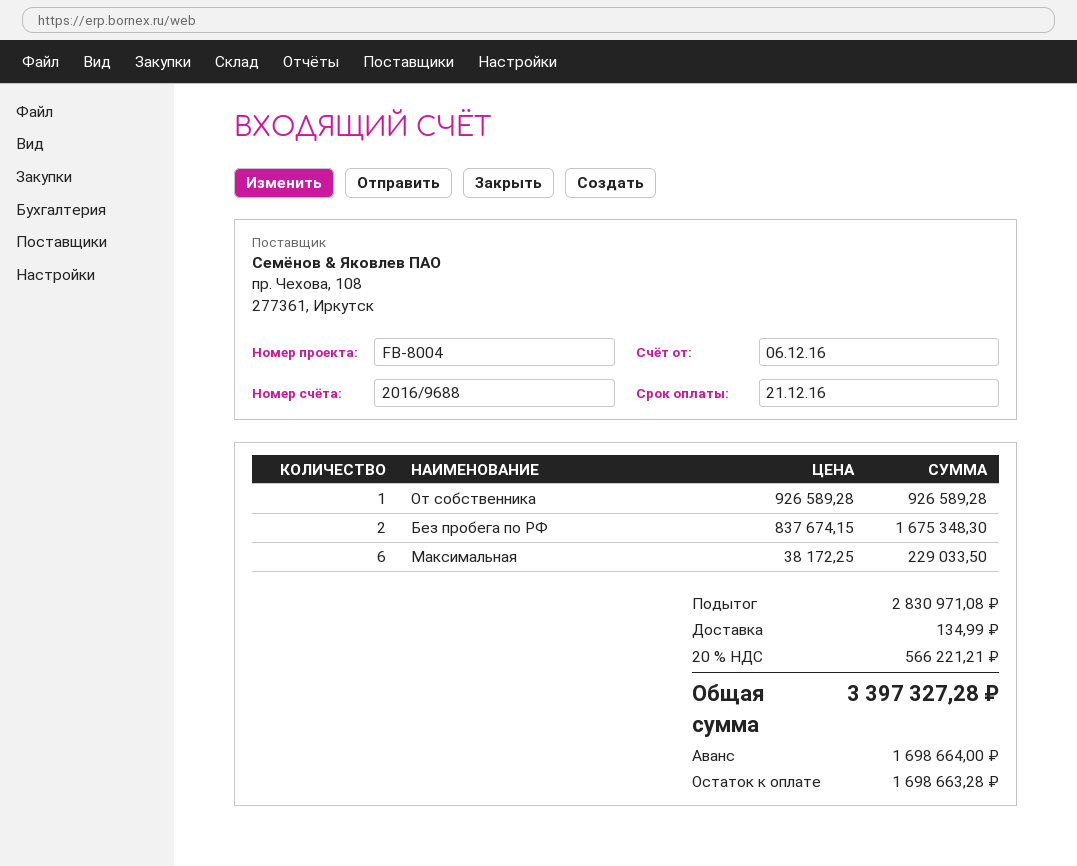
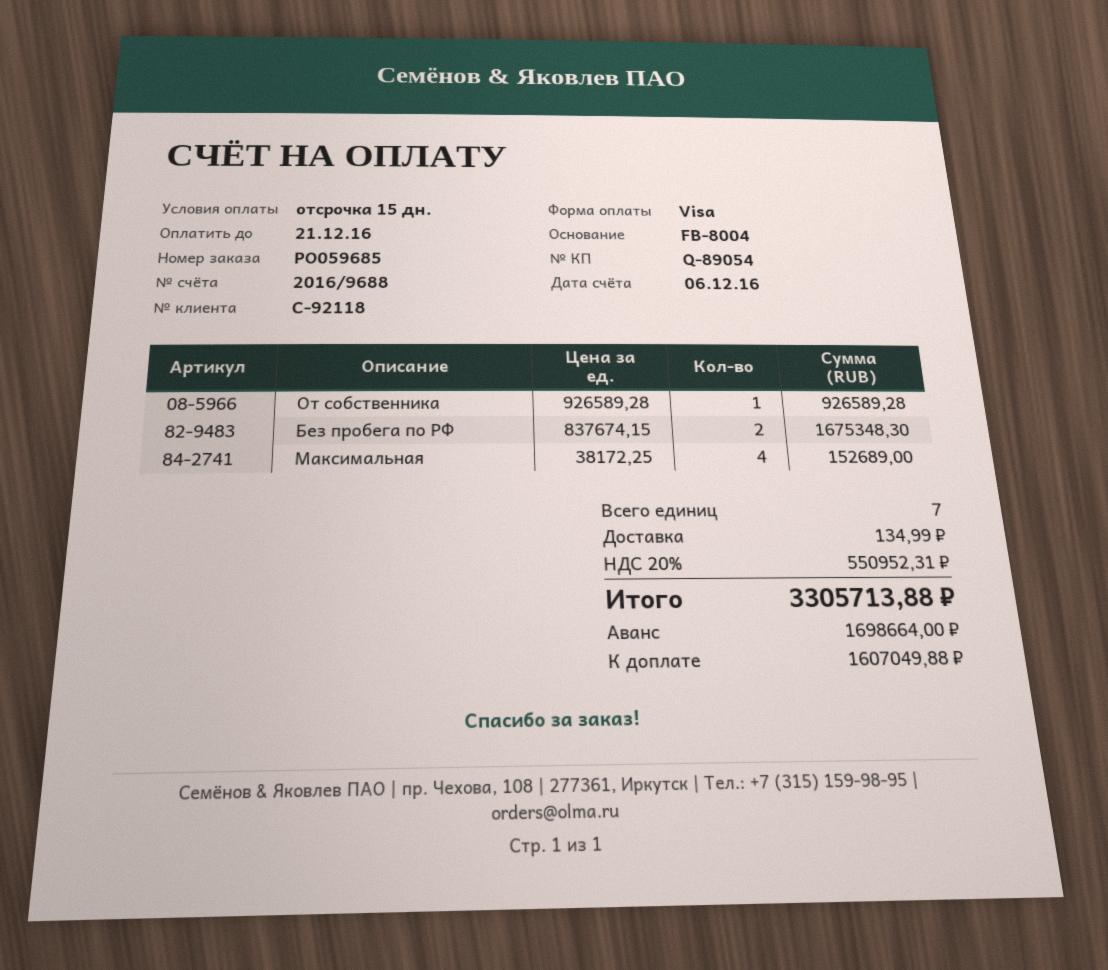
Максимальная: 6 x 38172.25 = 229033.50 -> 4 x 38172.25 = 152689.00
tax: 20% = 566221.21 -> 20% = 550952.31
total: 3397327.28 -> 3305713.88
balance: 1698663.28 -> 1607049.88

